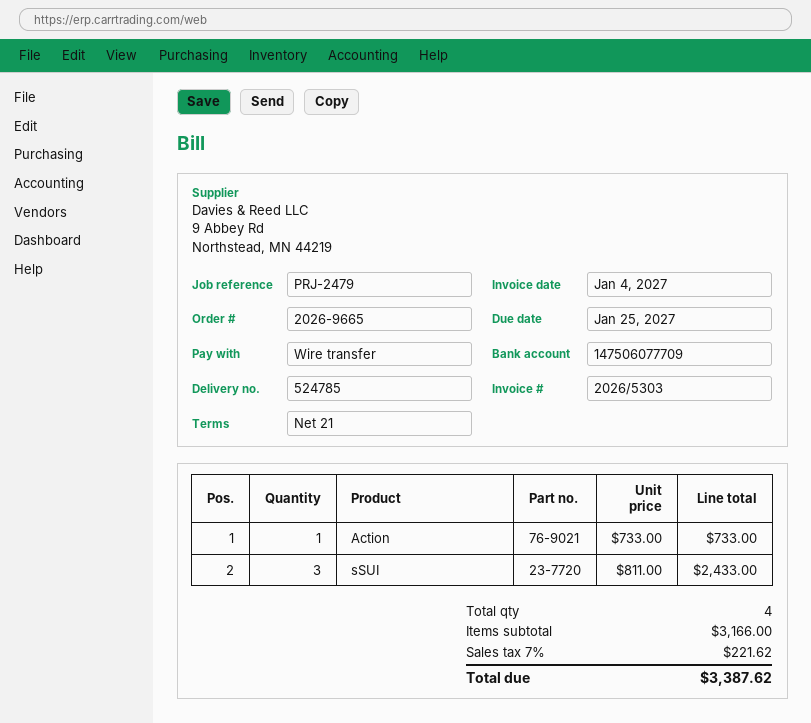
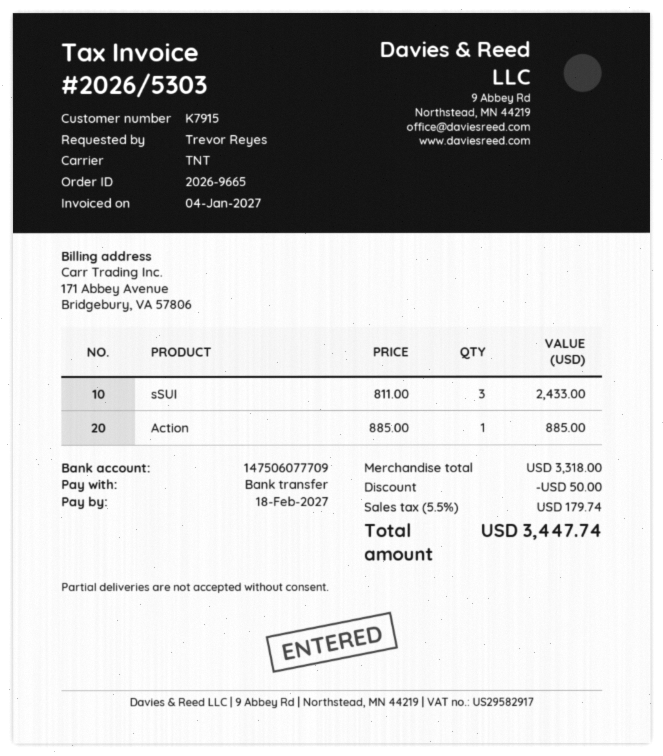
due date: 2027-01-25 -> 2027-02-18
Action: 1 x 733.00 = 733.00 -> 1 x 885.00 = 885.00
subtotal: 3166.00 -> 3318.00
discount: none -> 50.00
tax: 7% = 221.62 -> 5.5% = 179.74
total: 3387.62 -> 3447.74

